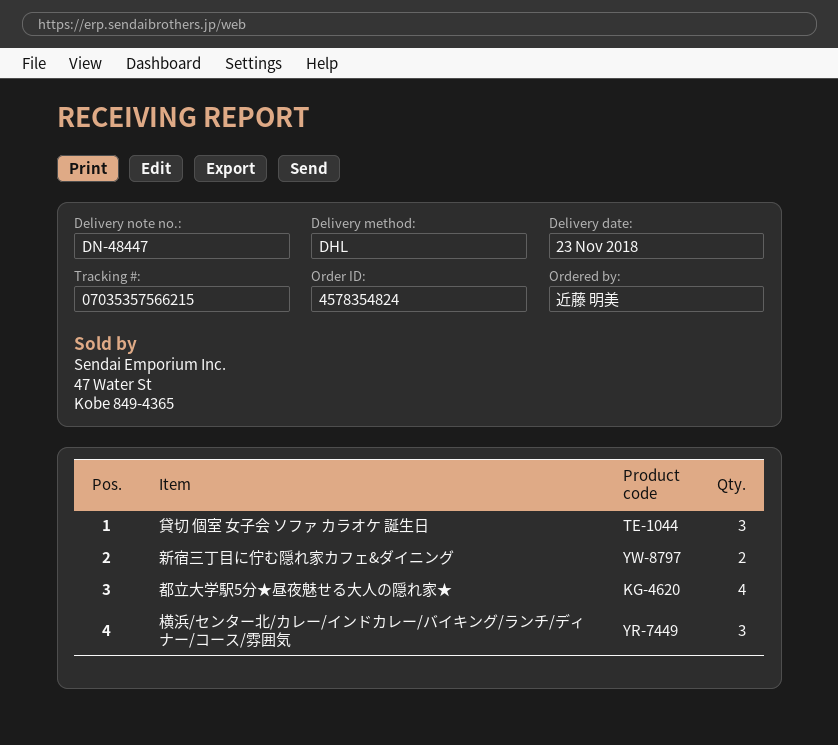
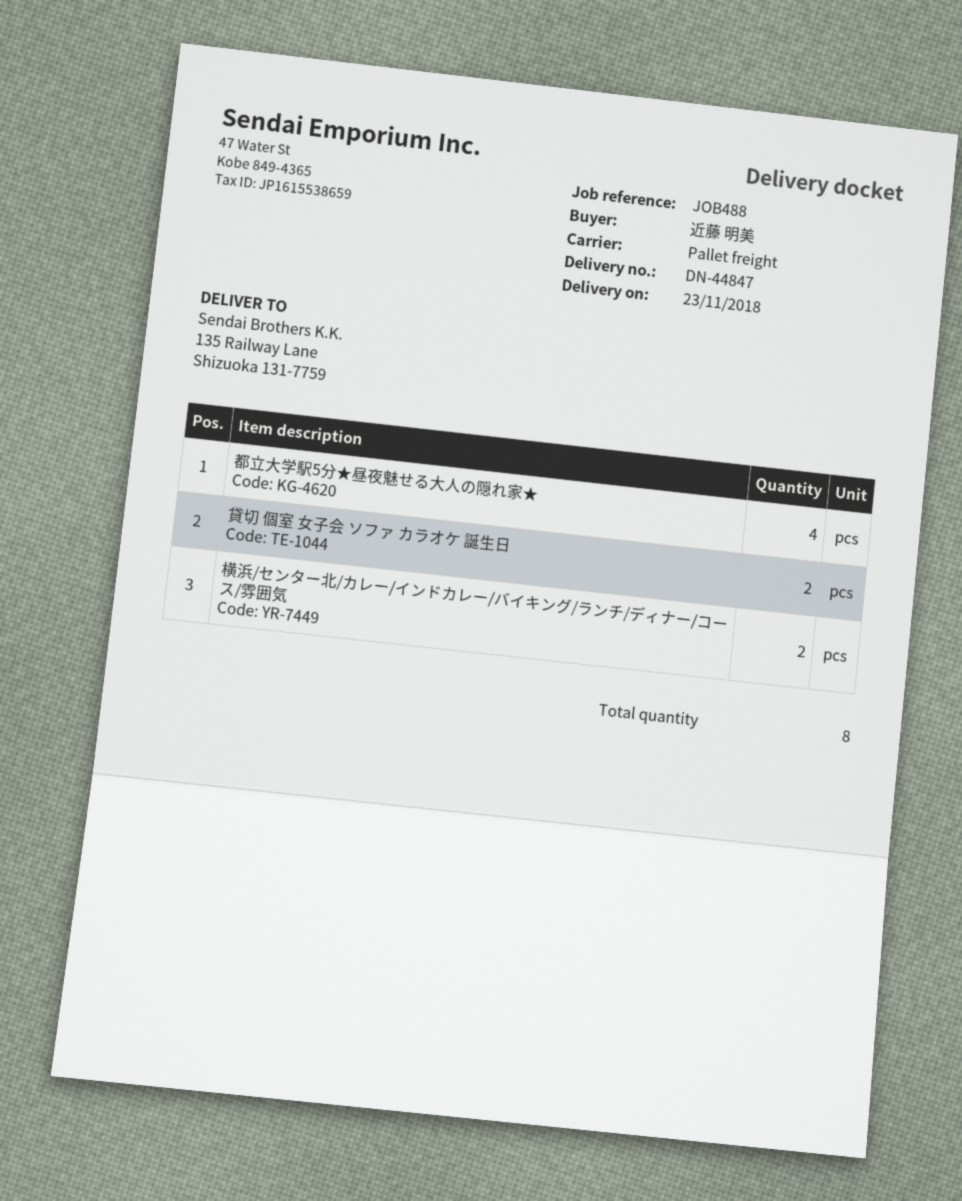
delivery note number: DN-48447 -> DN-44847
shipping method: DHL -> pallet freight
貸切 個室 女子会 ソファ カラオケ 誕生日: 3 -> 2
新宿三丁目に佇む隠れ家カフェ&ダイニング: 2 -> none
横浜/センター北/カレー/インドカレー/バイキング/ランチ/ディナー/コース/雰囲気: 3 -> 2

